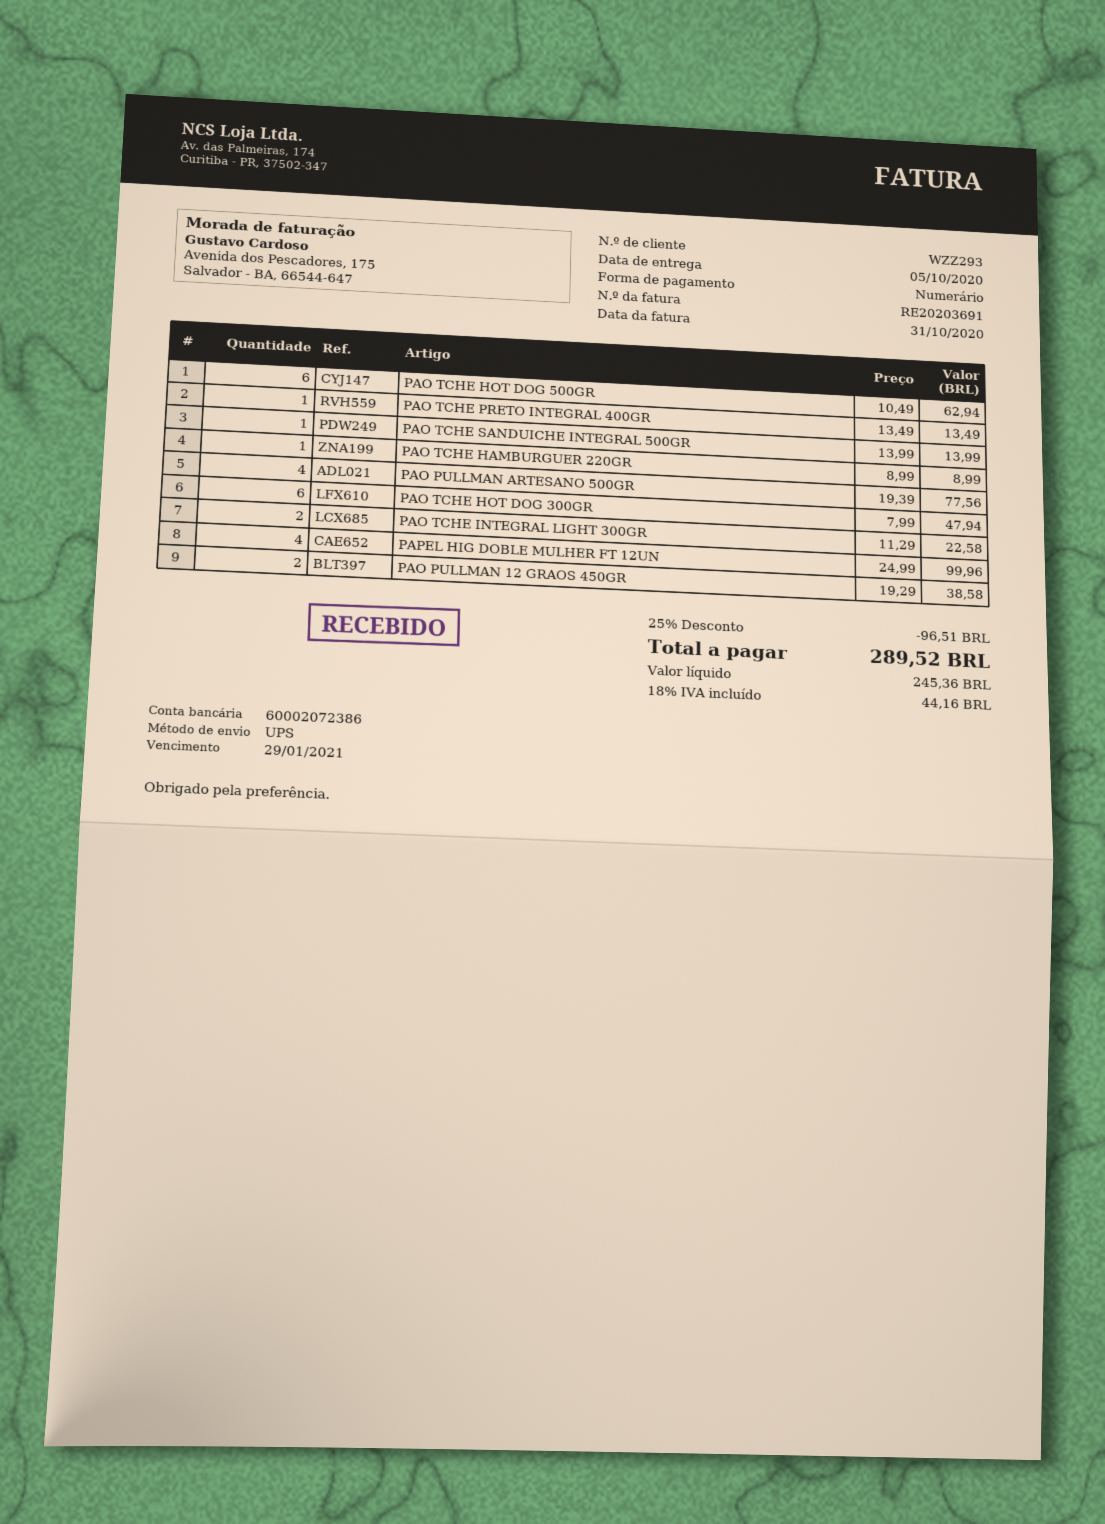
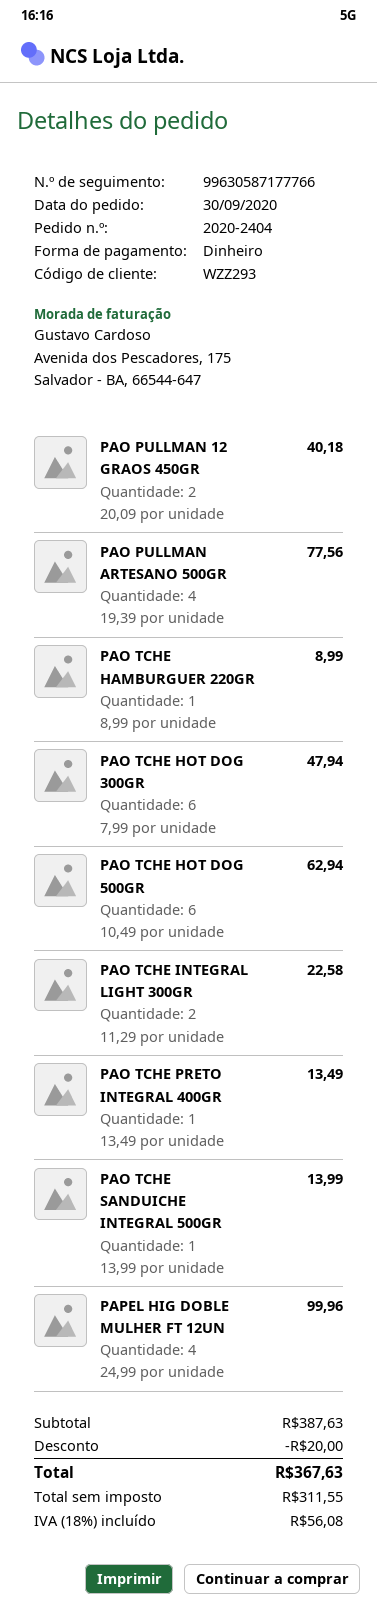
PAO PULLMAN 12 GRAOS 450GR: 2 x 19.29 = 38.58 -> 2 x 20.09 = 40.18
discount: 96.51 -> 20.00
net: 245.36 -> 311.55
tax: 18% = 44.16 -> 18% = 56.08
total: 289.52 -> 367.63

